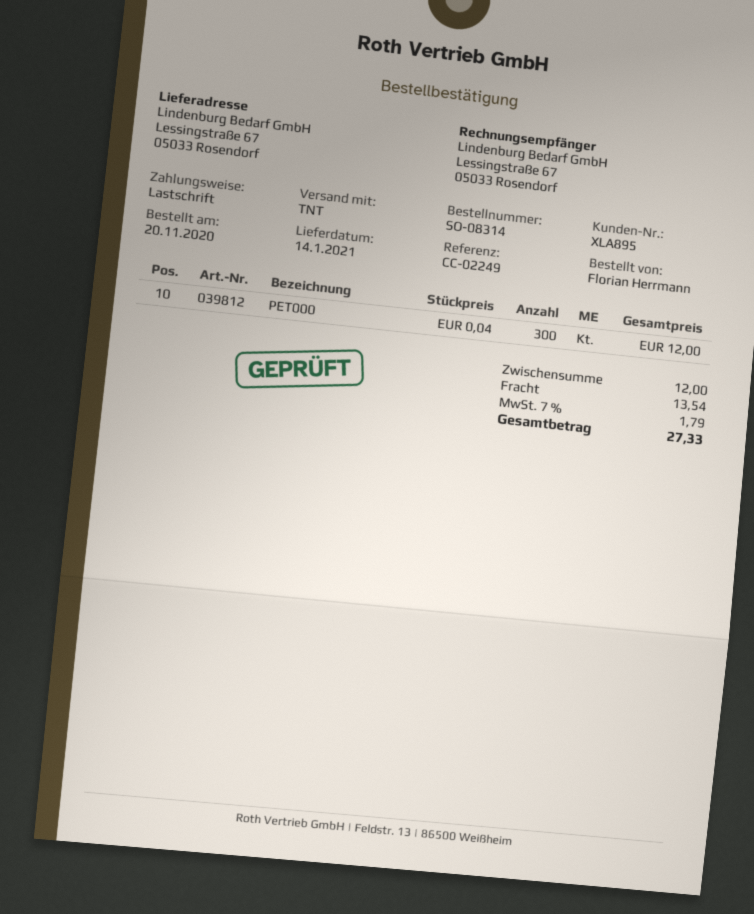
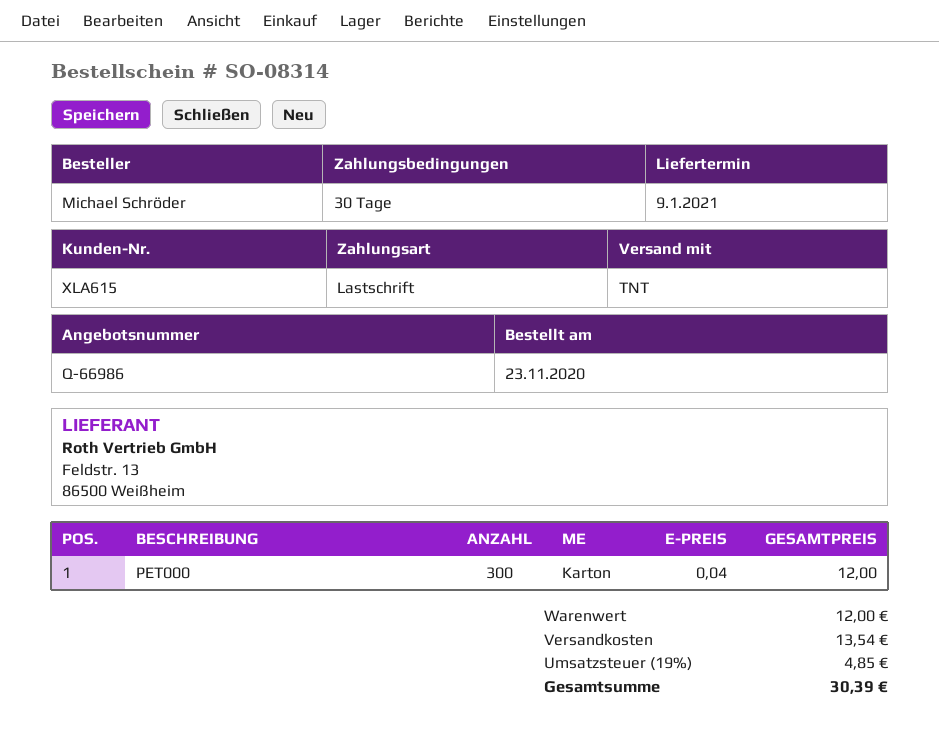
order date: 2020-11-20 -> 2020-11-23
delivery date: 2021-01-14 -> 2021-01-09
customer number: XLA895 -> XLA615
ordered by: Florian Herrmann -> Michael Schröder
tax: 7% = 1.79 -> 19% = 4.85
total: 27.33 -> 30.39

